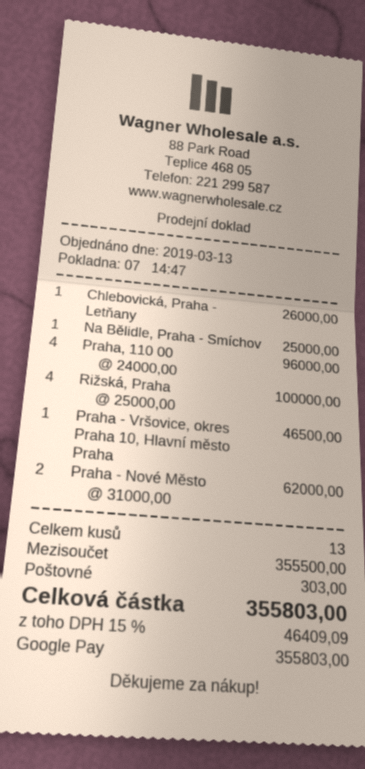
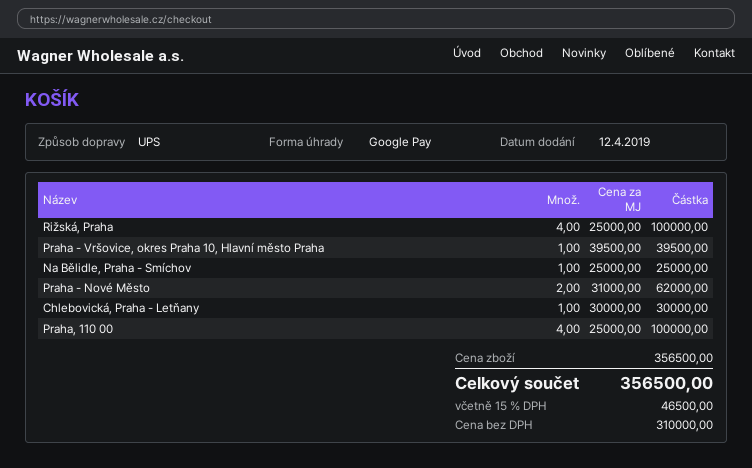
Chlebovická, Praha - Letňany: 1 x 26000.00 = 26000.00 -> 1 x 30000.00 = 30000.00
Praha, 110 00: 4 x 24000.00 = 96000.00 -> 4 x 25000.00 = 100000.00
Praha - Vršovice, okres Praha 10, Hlavní město Praha: 1 x 46500.00 = 46500.00 -> 1 x 39500.00 = 39500.00
subtotal: 355500.00 -> 356500.00
shipping: 303.00 -> none
tax: 15% = 46409.09 -> 15% = 46500.00
total: 355803.00 -> 356500.00

